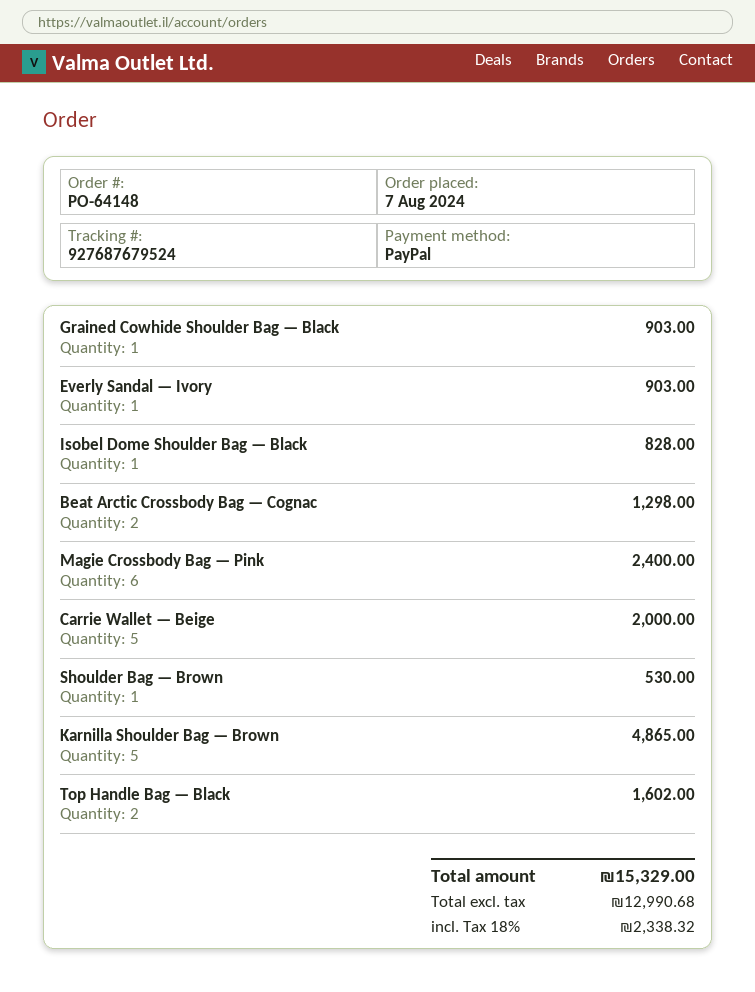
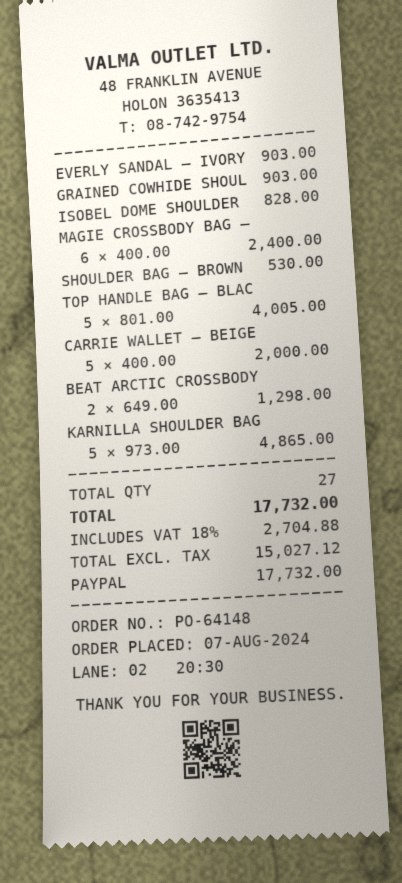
Top Handle Bag — Black: 2 for 1602.00 -> 5 for 4005.00
net: 12990.68 -> 15027.12
tax: 18% = 2338.32 -> 18% = 2704.88
total: 15329.00 -> 17732.00

